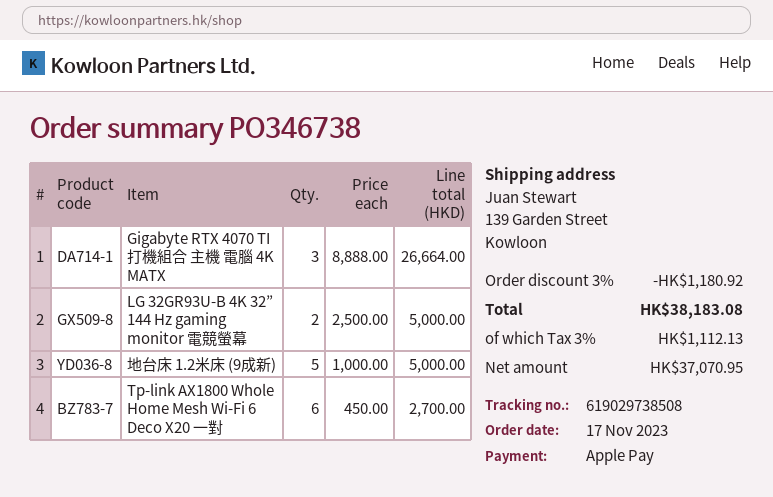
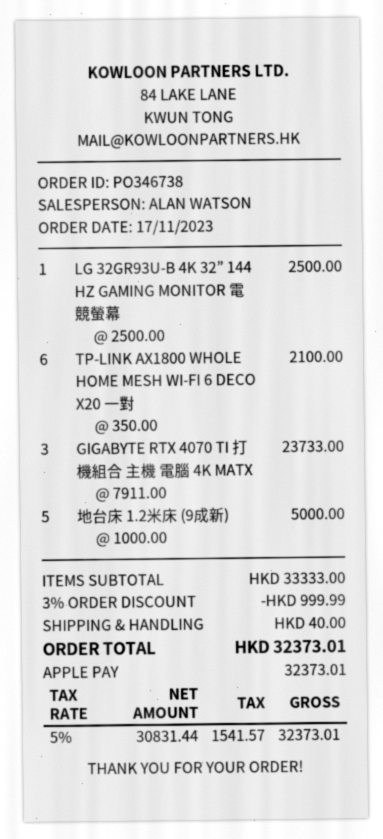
Gigabyte RTX 4070 TI 打機組合 主機 電腦 4K MATX: 3 x 8888.00 = 26664.00 -> 3 x 7911.00 = 23733.00
LG 32GR93U-B 4K 32” 144 Hz gaming monitor 電競螢幕: 2 x 2500.00 = 5000.00 -> 1 x 2500.00 = 2500.00
Tp-link AX1800 Whole Home Mesh Wi-Fi 6 Deco X20 一對: 6 x 450.00 = 2700.00 -> 6 x 350.00 = 2100.00
discount: 3% = 1180.92 -> 3% = 999.99
shipping: none -> 40.00
net: 37070.95 -> 30831.44
tax: 3% = 1112.13 -> 5% = 1541.57
total: 38183.08 -> 32373.01

